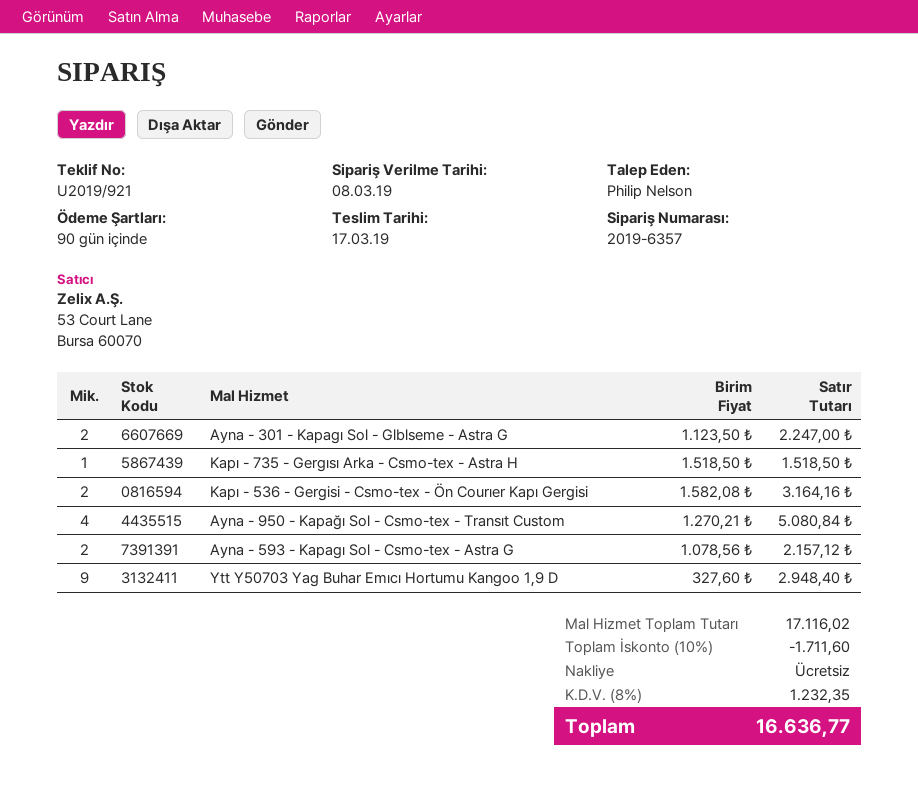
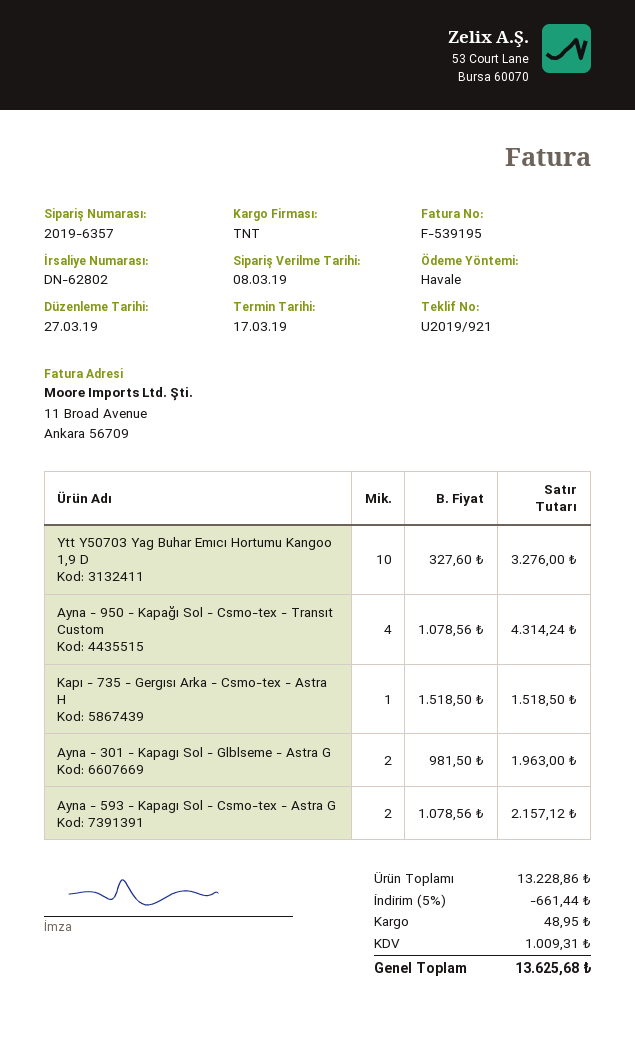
Ayna - 301 - Kapagı Sol - Glblseme - Astra G: 2 x 1123.50 = 2247.00 -> 2 x 981.50 = 1963.00
Kapı - 536 - Gergisi - Csmo-tex - Ön Courıer Kapı Gergisi: 2 x 1582.08 = 3164.16 -> none
Ayna - 950 - Kapağı Sol - Csmo-tex - Transıt Custom: 4 x 1270.21 = 5080.84 -> 4 x 1078.56 = 4314.24
Ytt Y50703 Yag Buhar Emıcı Hortumu Kangoo 1,9 D: 9 x 327.60 = 2948.40 -> 10 x 327.60 = 3276.00
subtotal: 17116.02 -> 13228.86
discount: 10% = 1711.60 -> 5% = 661.44
shipping: 0.00 -> 48.95
tax: 1232.35 -> 1009.31
total: 16636.77 -> 13625.68

